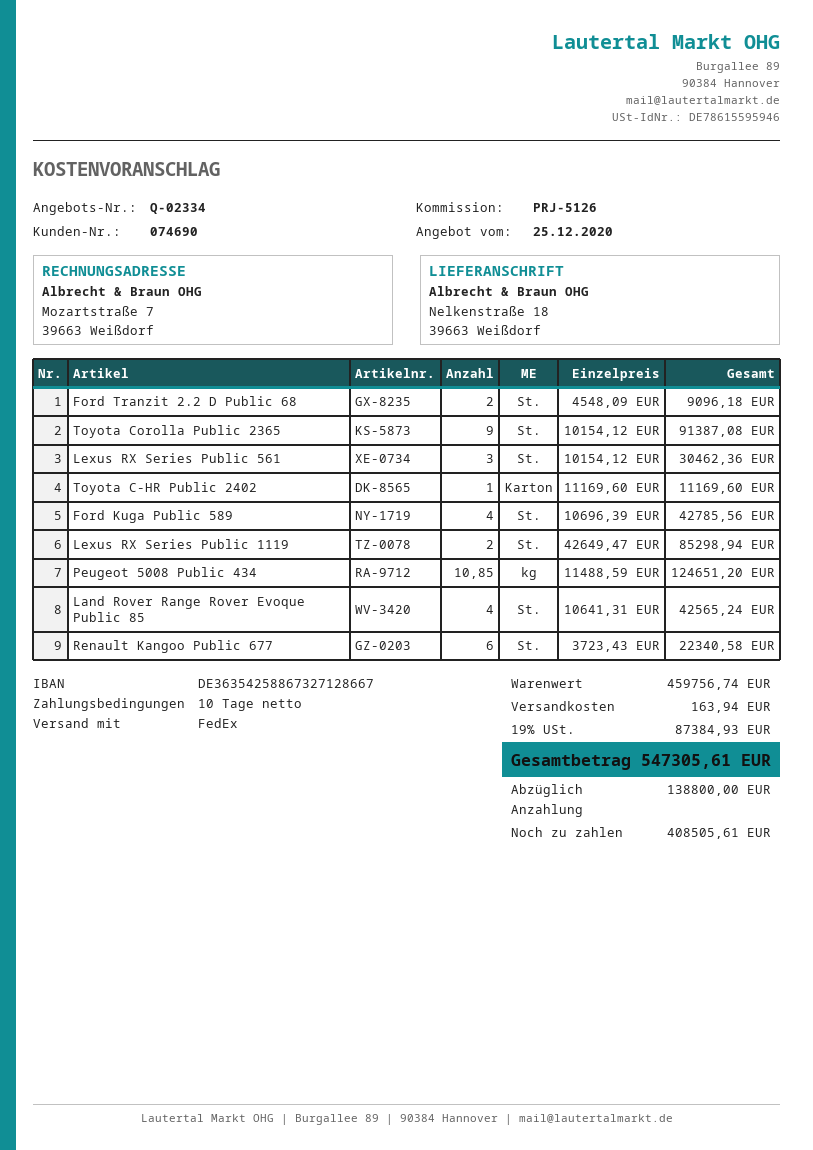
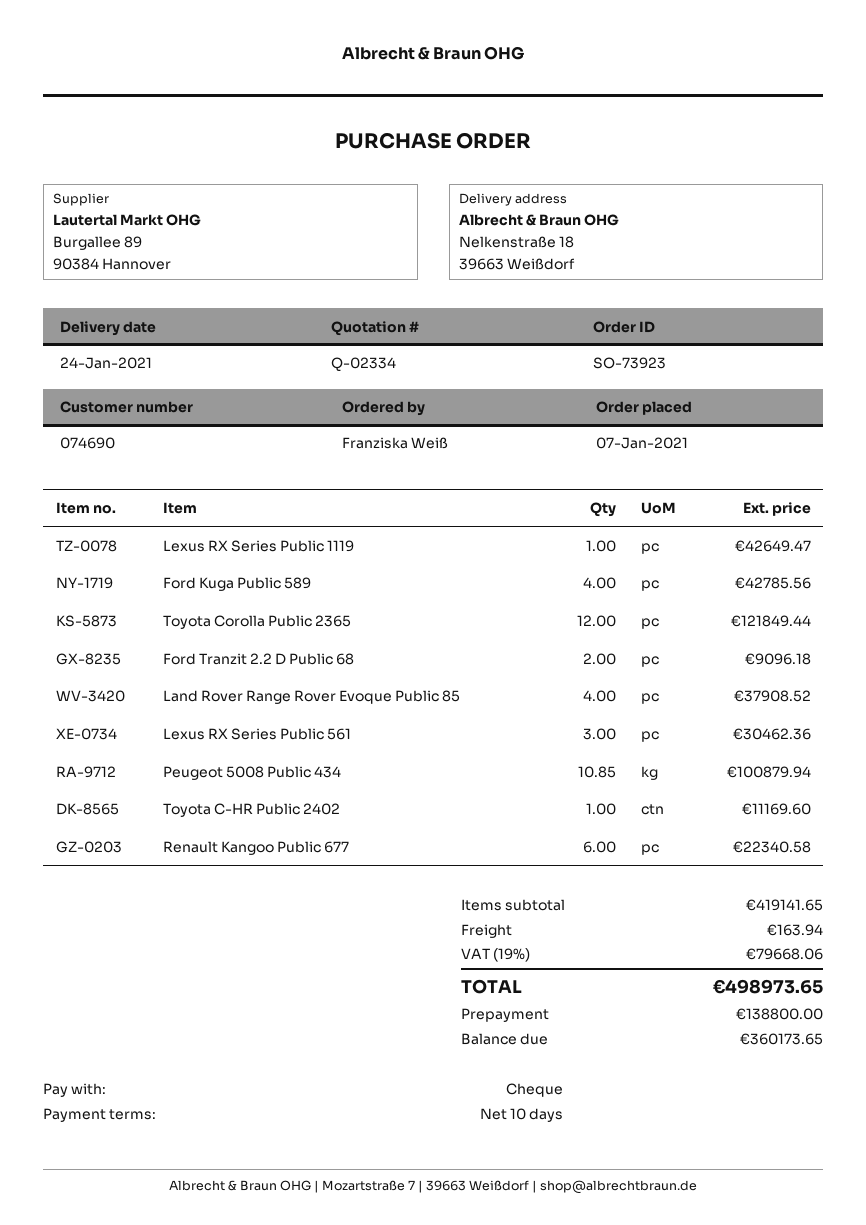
Toyota Corolla Public 2365: 9 for 91387.08 -> 12 for 121849.44
Lexus RX Series Public 1119: 2 for 85298.94 -> 1 for 42649.47
Peugeot 5008 Public 434: 10.85 for 124651.20 -> 10.85 for 100879.94
Land Rover Range Rover Evoque Public 85: 4 for 42565.24 -> 4 for 37908.52
subtotal: 459756.74 -> 419141.65
tax: 19% = 87384.93 -> 19% = 79668.06
total: 547305.61 -> 498973.65
balance: 408505.61 -> 360173.65

